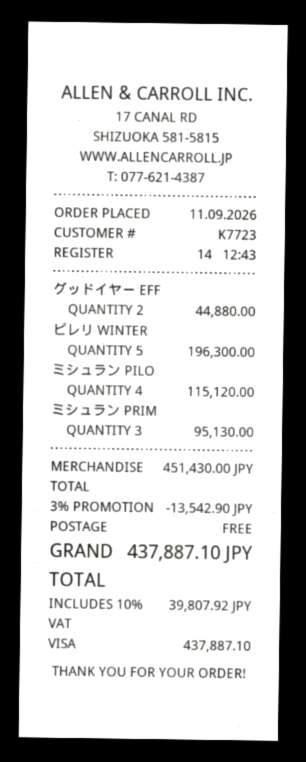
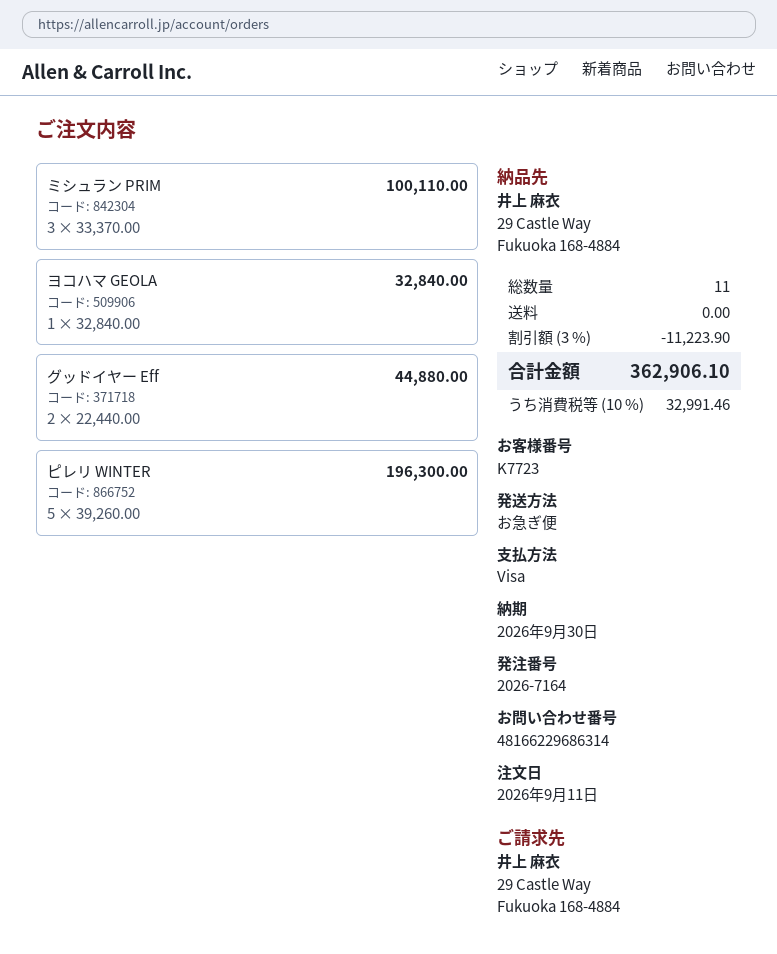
ミシュラン PILO: 4 for 115120.00 -> none
ミシュラン PRIM: 3 for 95130.00 -> 3 for 100110.00
ヨコハマ GEOLA: none -> 1 for 32840.00
discount: 3% = 13542.90 -> 3% = 11223.90
tax: 10% = 39807.92 -> 10% = 32991.46
total: 437887.10 -> 362906.10

